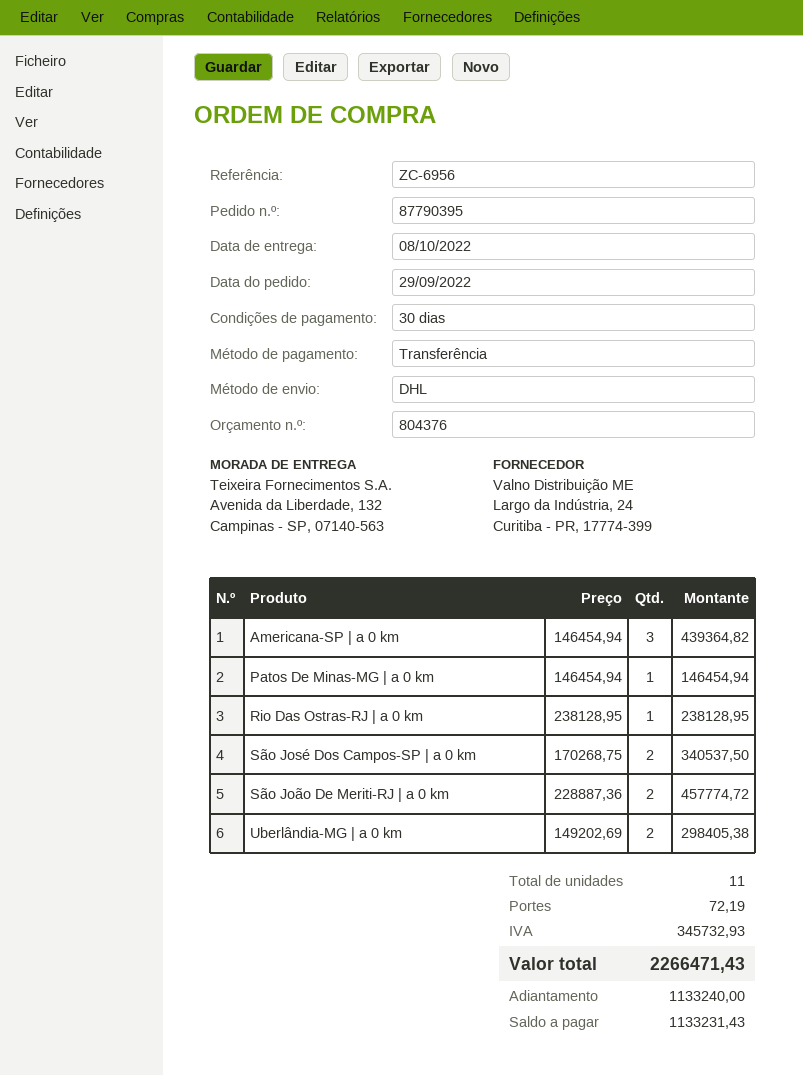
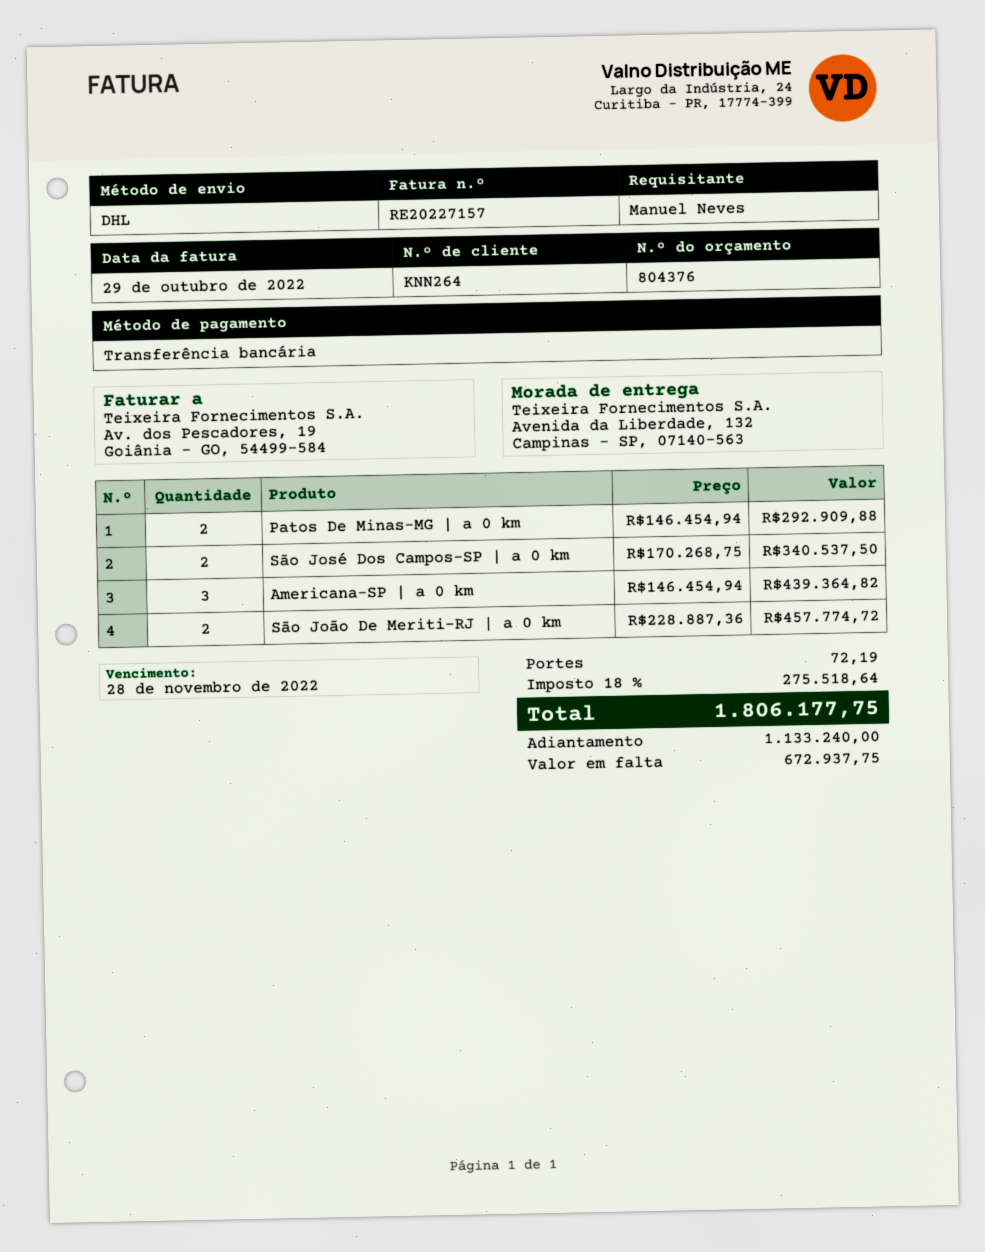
Patos De Minas-MG | a 0 km: 1 x 146454.94 = 146454.94 -> 2 x 146454.94 = 292909.88
Rio Das Ostras-RJ | a 0 km: 1 x 238128.95 = 238128.95 -> none
Uberlândia-MG | a 0 km: 2 x 149202.69 = 298405.38 -> none
tax: 345732.93 -> 275518.64
total: 2266471.43 -> 1806177.75
balance: 1133231.43 -> 672937.75

